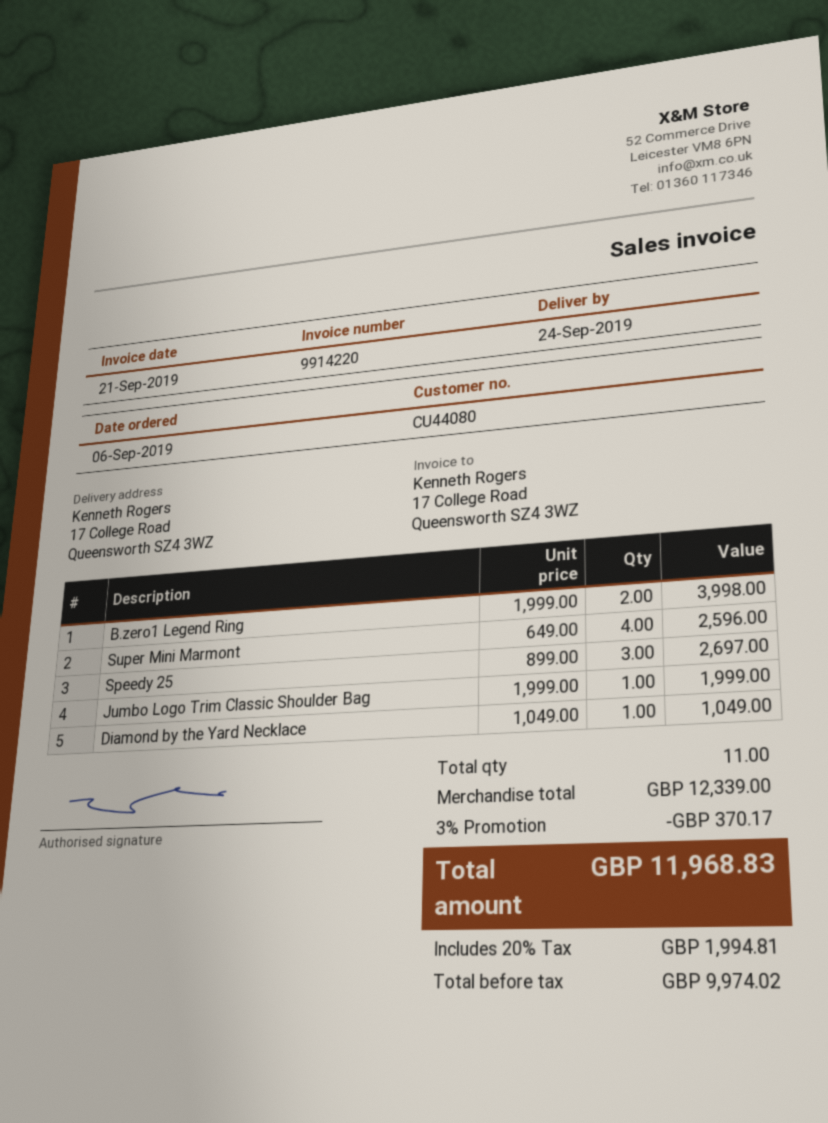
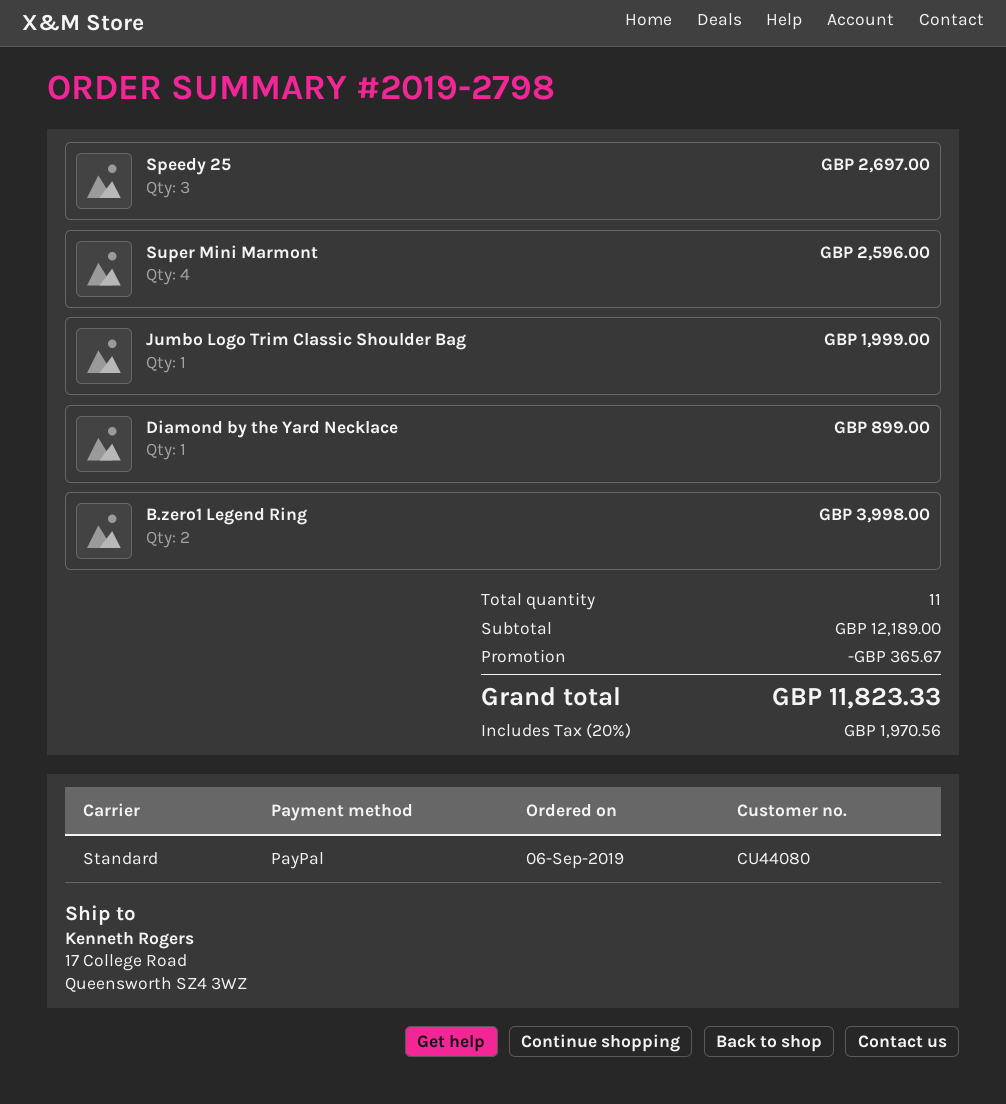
Diamond by the Yard Necklace: 1 for 1049.00 -> 1 for 899.00
subtotal: 12339.00 -> 12189.00
discount: 370.17 -> 365.67
tax: 20% = 1994.81 -> 20% = 1970.56
total: 11968.83 -> 11823.33

